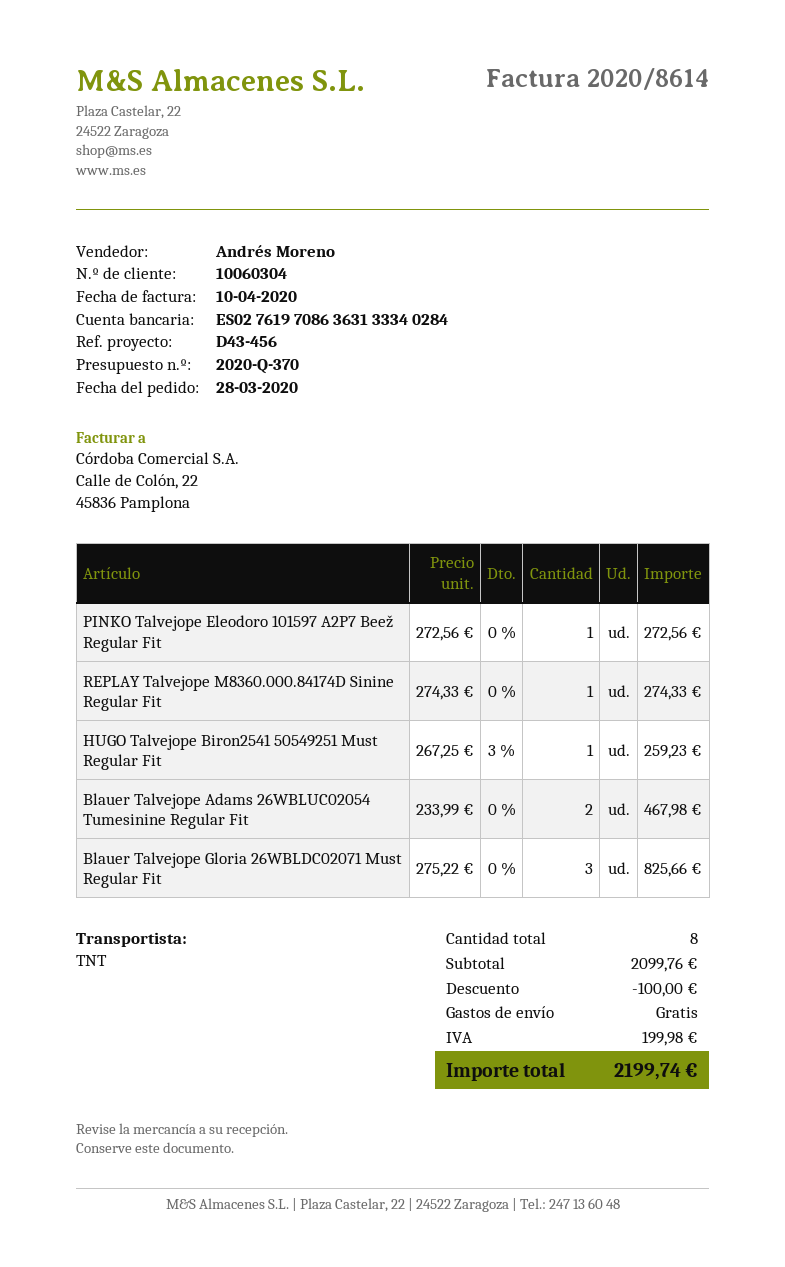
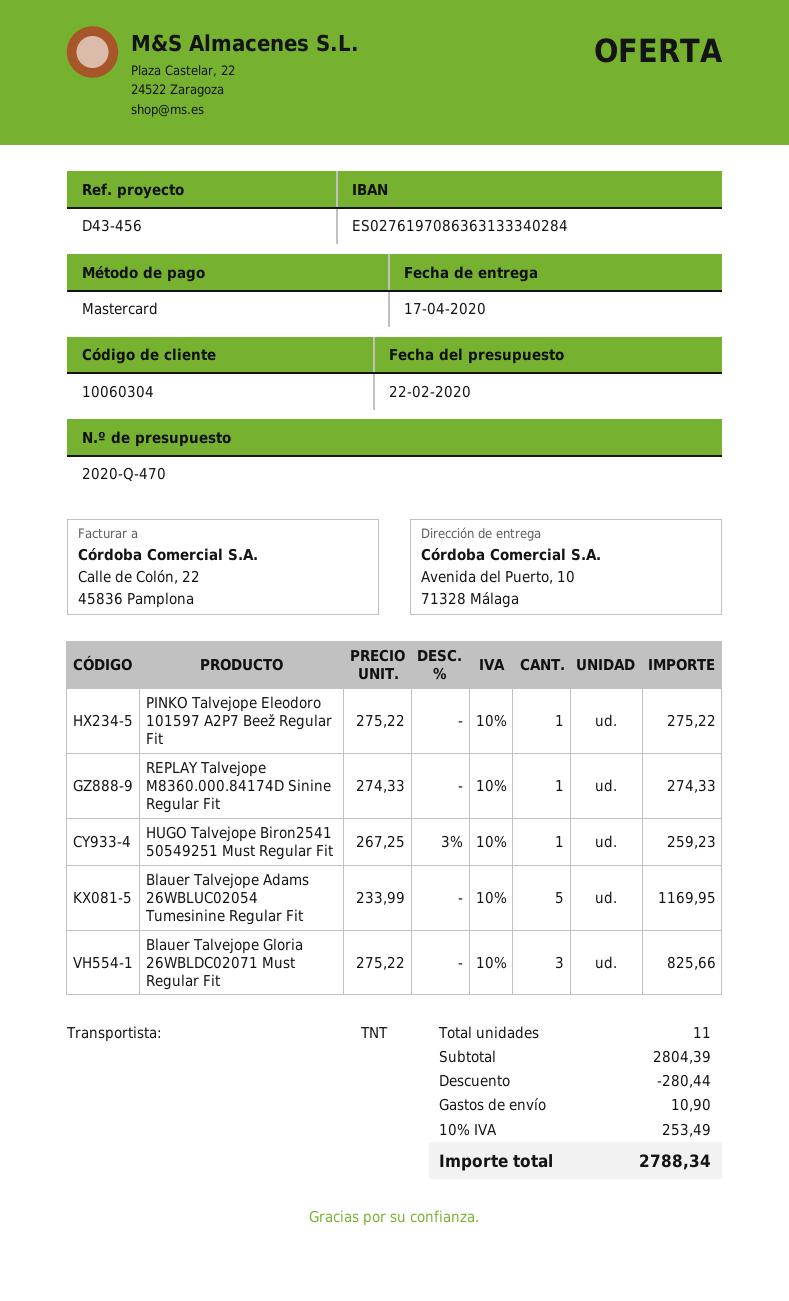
quote number: 2020-Q-370 -> 2020-Q-470
PINKO Talvejope Eleodoro 101597 A2P7 Beež Regular Fit: 1 x 272.56 = 272.56 -> 1 x 275.22 = 275.22
Blauer Talvejope Adams 26WBLUC02054 Tumesinine Regular Fit: 2 x 233.99 = 467.98 -> 5 x 233.99 = 1169.95
total quantity: 8 -> 11
subtotal: 2099.76 -> 2804.39
discount: 100.00 -> 280.44
shipping: 0.00 -> 10.90
tax: 199.98 -> 253.49
total: 2199.74 -> 2788.34

